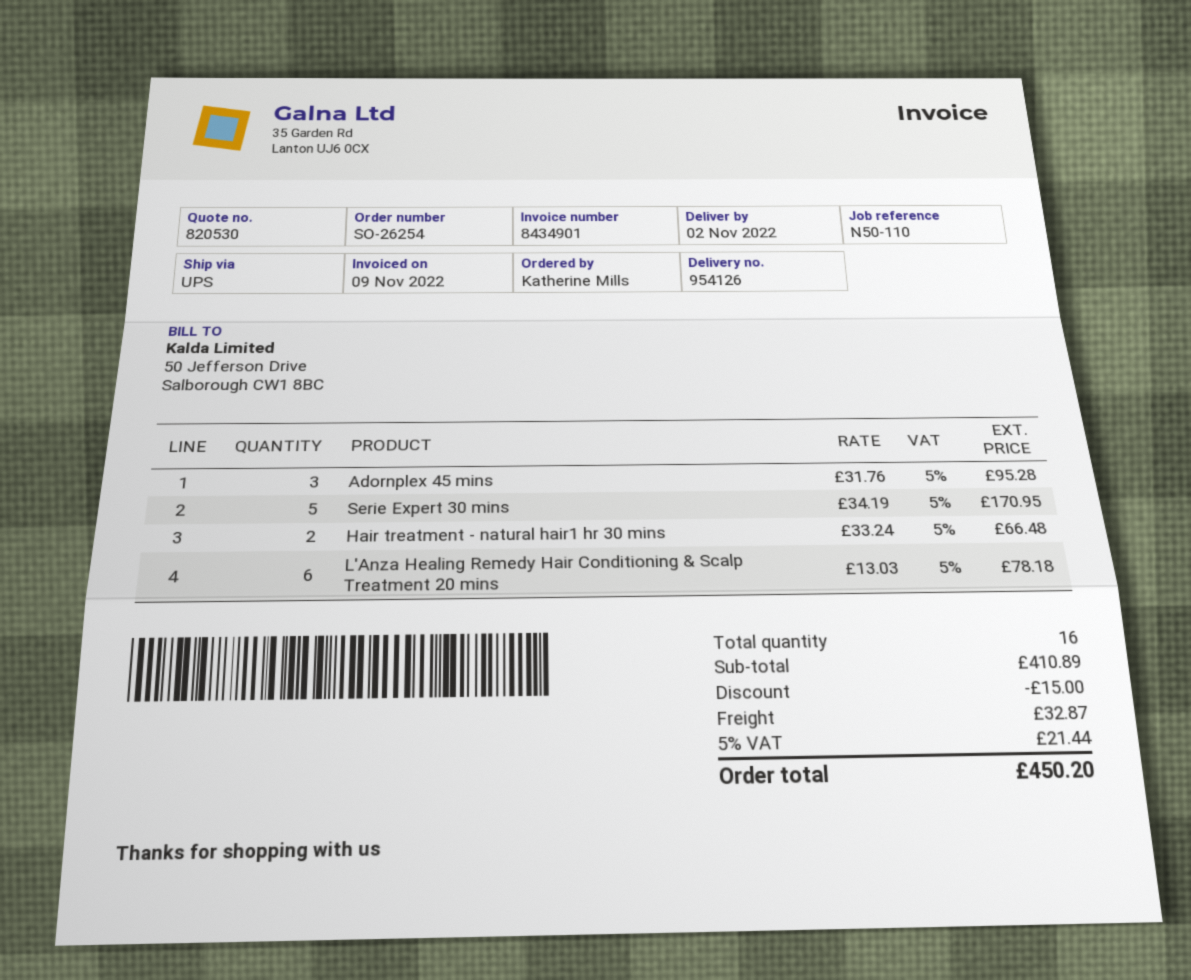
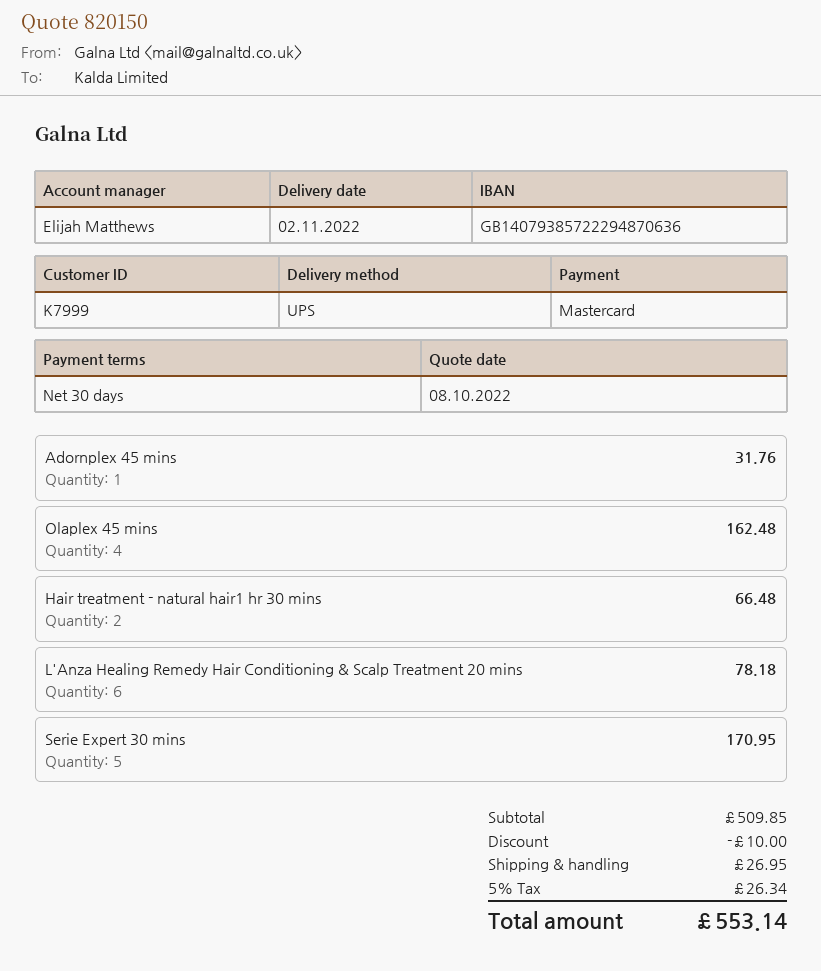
quote number: 820530 -> 820150
Adornplex 45 mins: 3 for 95.28 -> 1 for 31.76
Olaplex 45 mins: none -> 4 for 162.48
subtotal: 410.89 -> 509.85
discount: 15.00 -> 10.00
shipping: 32.87 -> 26.95
tax: 5% = 21.44 -> 5% = 26.34
total: 450.20 -> 553.14

